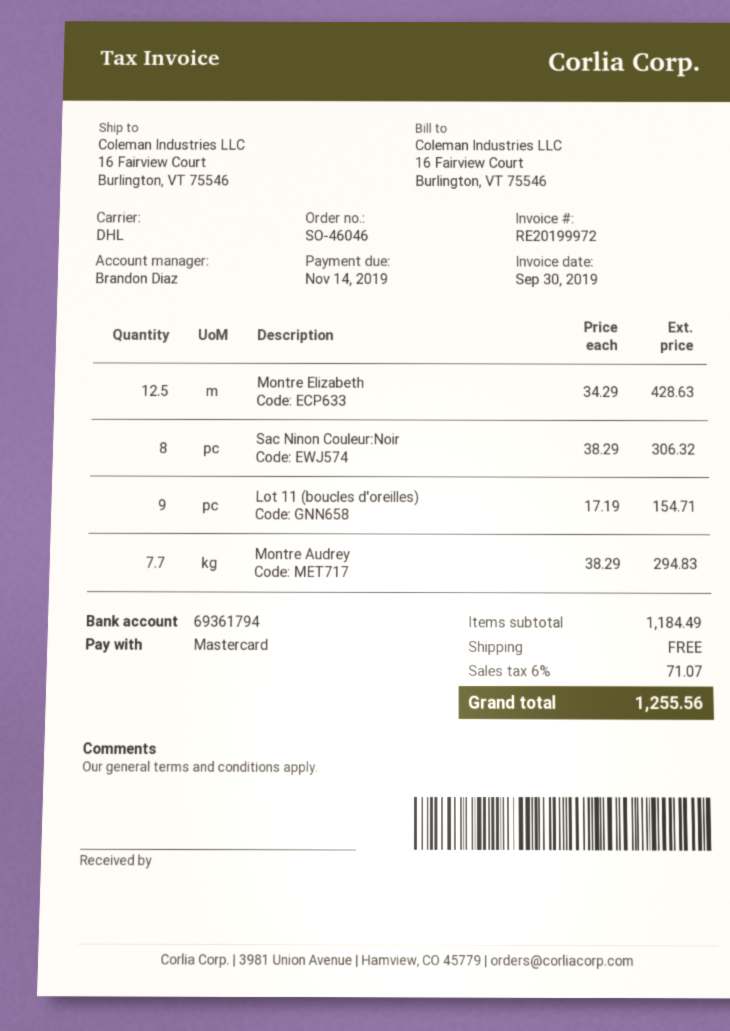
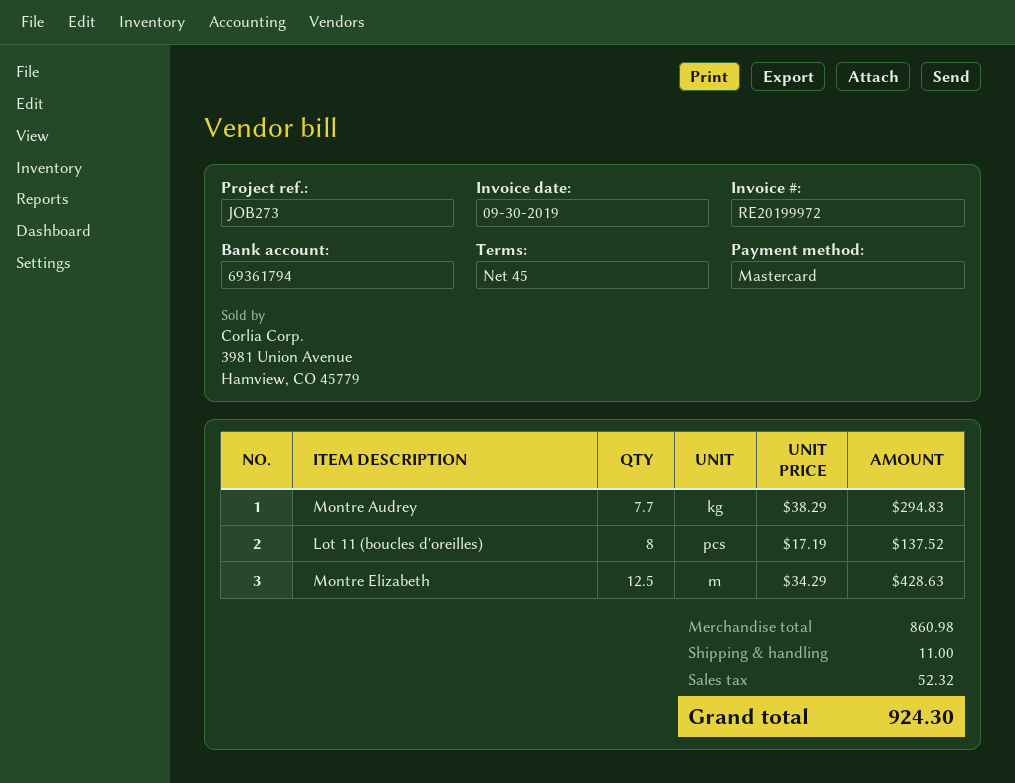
Sac Ninon Couleur:Noir: 8 x 38.29 = 306.32 -> none
Lot 11 (boucles d'oreilles): 9 x 17.19 = 154.71 -> 8 x 17.19 = 137.52
subtotal: 1184.49 -> 860.98
shipping: 0.00 -> 11.00
tax: 71.07 -> 52.32
total: 1255.56 -> 924.30

